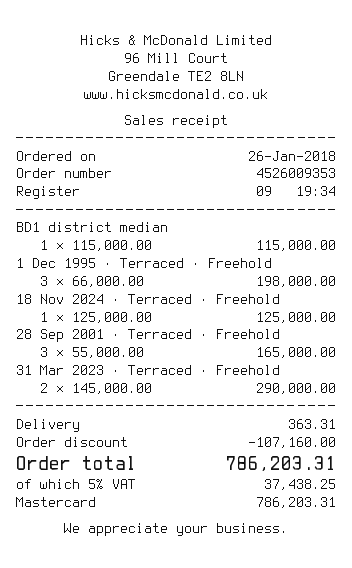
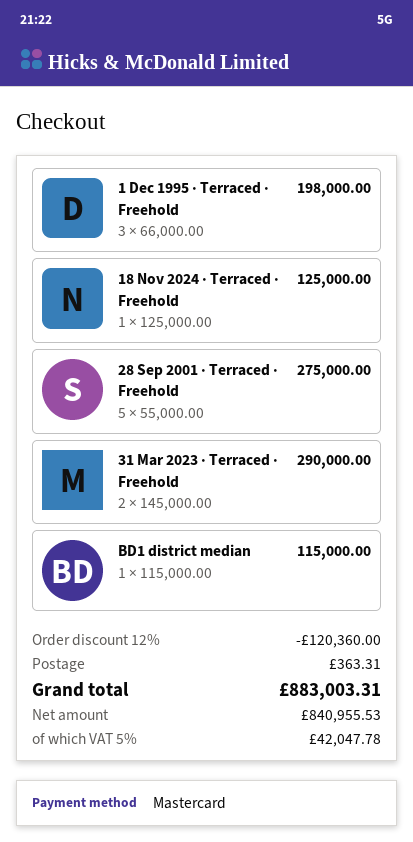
28 Sep 2001 · Terraced · Freehold: 3 x 55000.00 = 165000.00 -> 5 x 55000.00 = 275000.00
discount: 107160.00 -> 120360.00
tax: 5% = 37438.25 -> 5% = 42047.78
total: 786203.31 -> 883003.31

